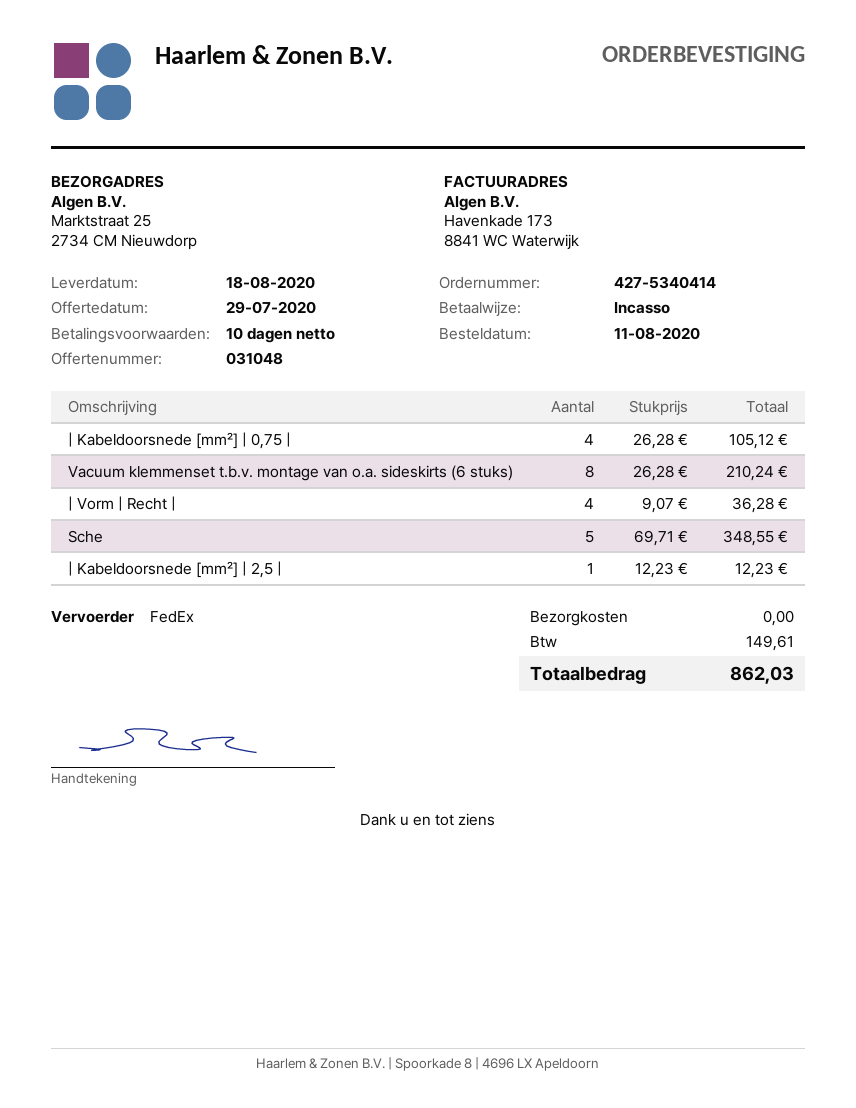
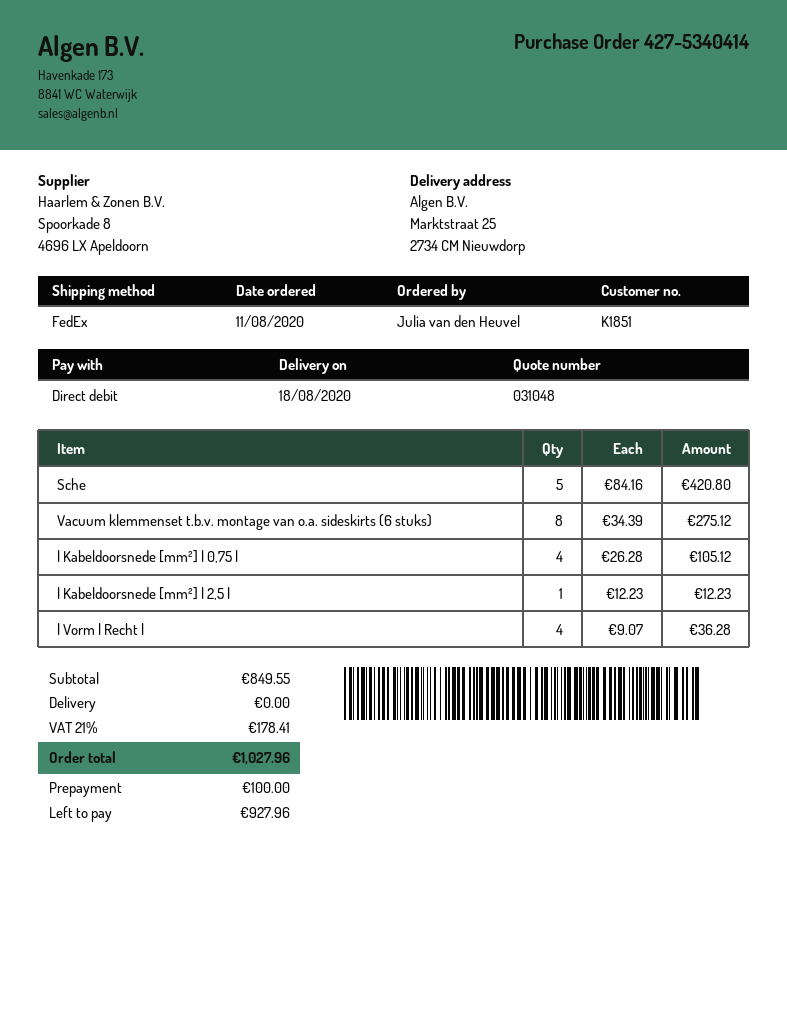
Vacuum klemmenset t.b.v. montage van o.a. sideskirts (6 stuks): 8 x 26.28 = 210.24 -> 8 x 34.39 = 275.12
Sche: 5 x 69.71 = 348.55 -> 5 x 84.16 = 420.80
tax: 149.61 -> 178.41
total: 862.03 -> 1027.96

